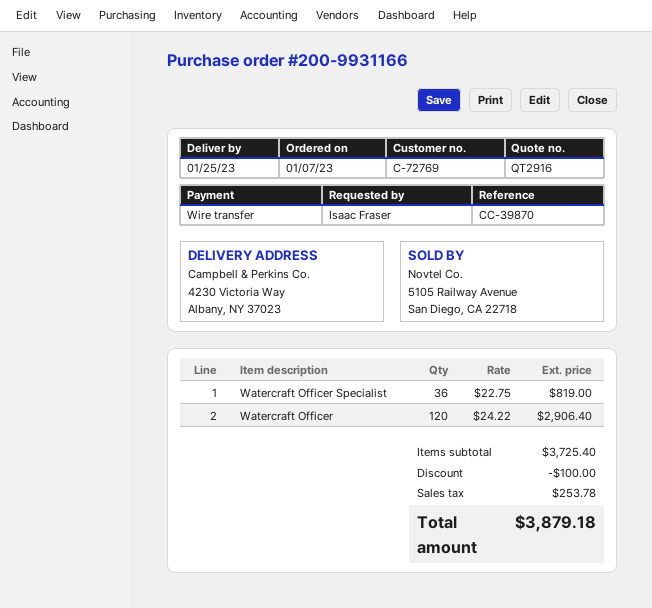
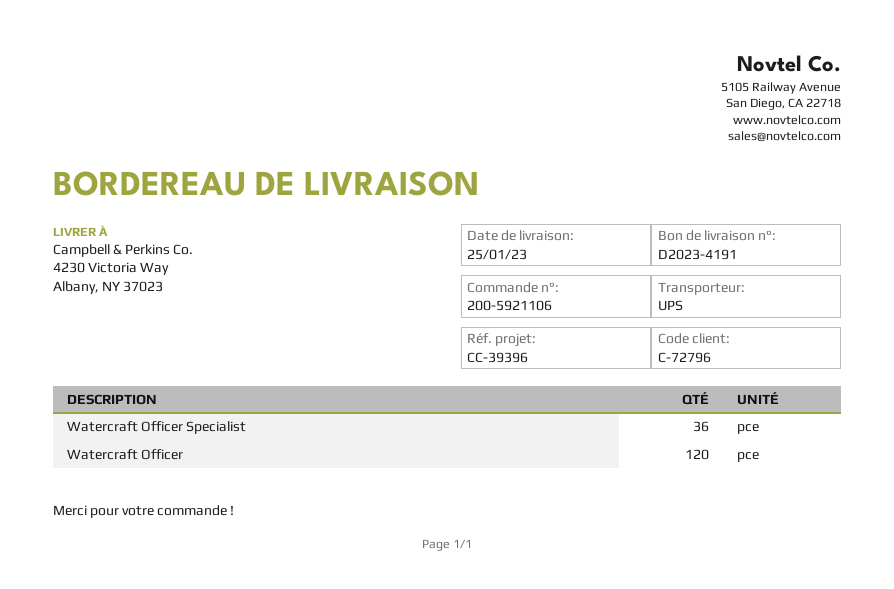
order number: 200-9931166 -> 200-5921106
customer number: C-72769 -> C-72796
reference: CC-39870 -> CC-39396

